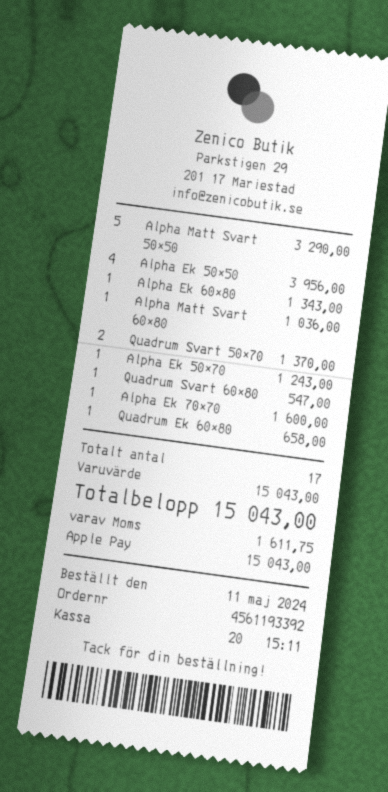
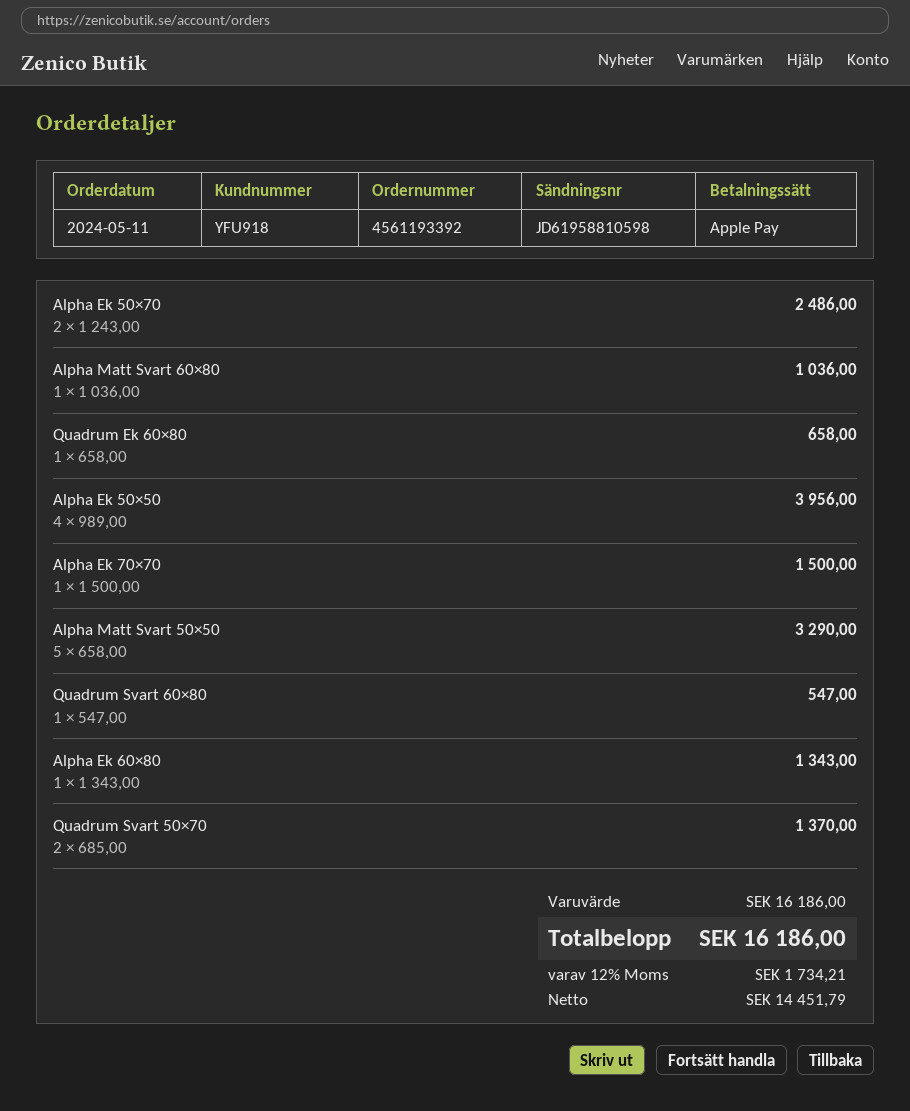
Alpha Ek 50×70: 1 for 1243.00 -> 2 for 2486.00
Alpha Ek 70×70: 1 for 1600.00 -> 1 for 1500.00
subtotal: 15043.00 -> 16186.00
tax: 1611.75 -> 1734.21
total: 15043.00 -> 16186.00

